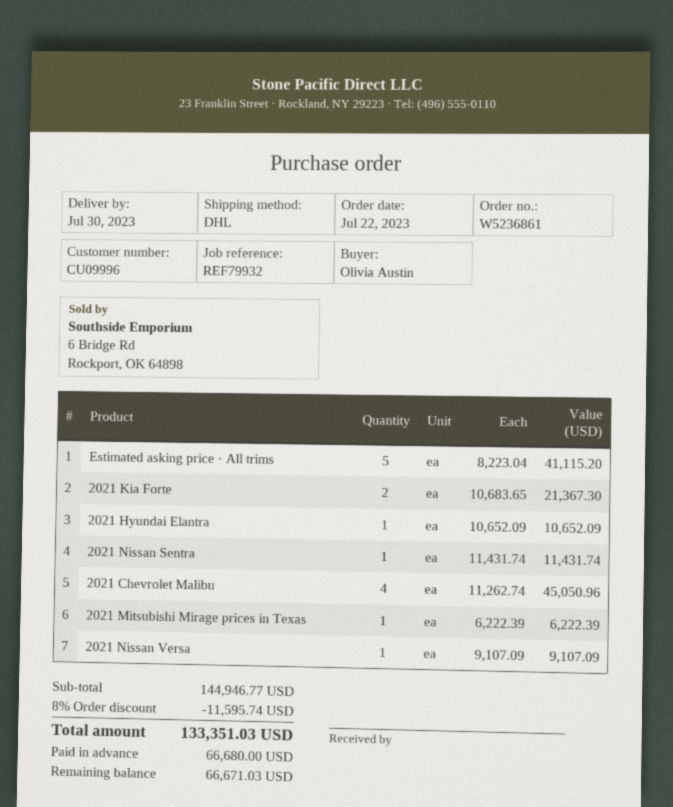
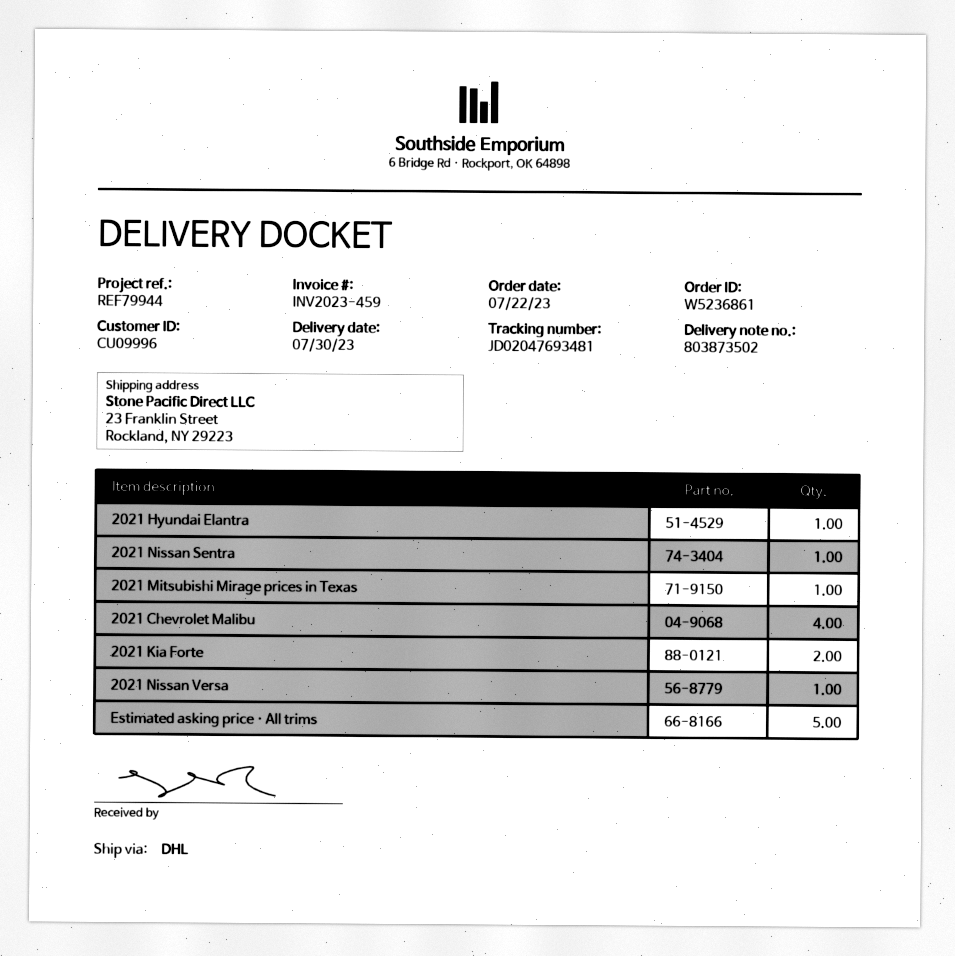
reference: REF79932 -> REF79944

